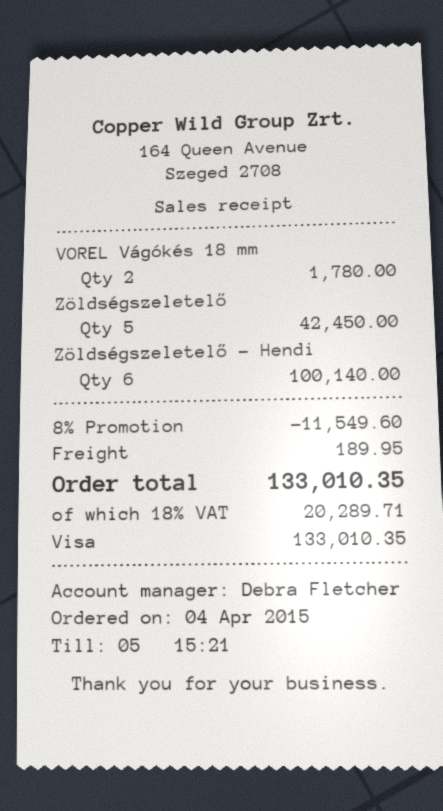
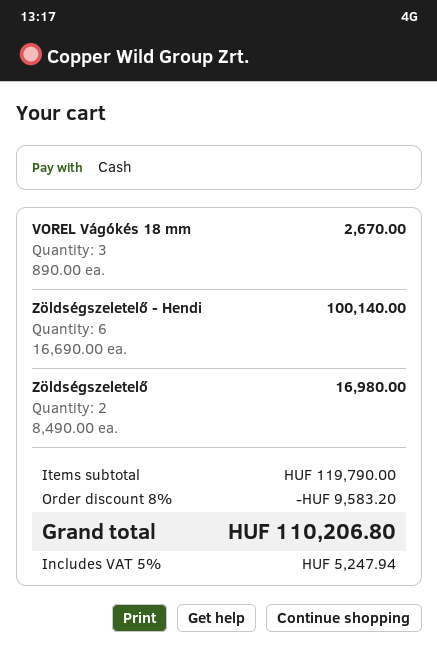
payment method: Visa -> cash
VOREL Vágókés 18 mm: 2 for 1780.00 -> 3 for 2670.00
Zöldségszeletelő: 5 for 42450.00 -> 2 for 16980.00
discount: 8% = 11549.60 -> 8% = 9583.20
shipping: 189.95 -> none
tax: 18% = 20289.71 -> 5% = 5247.94
total: 133010.35 -> 110206.80

